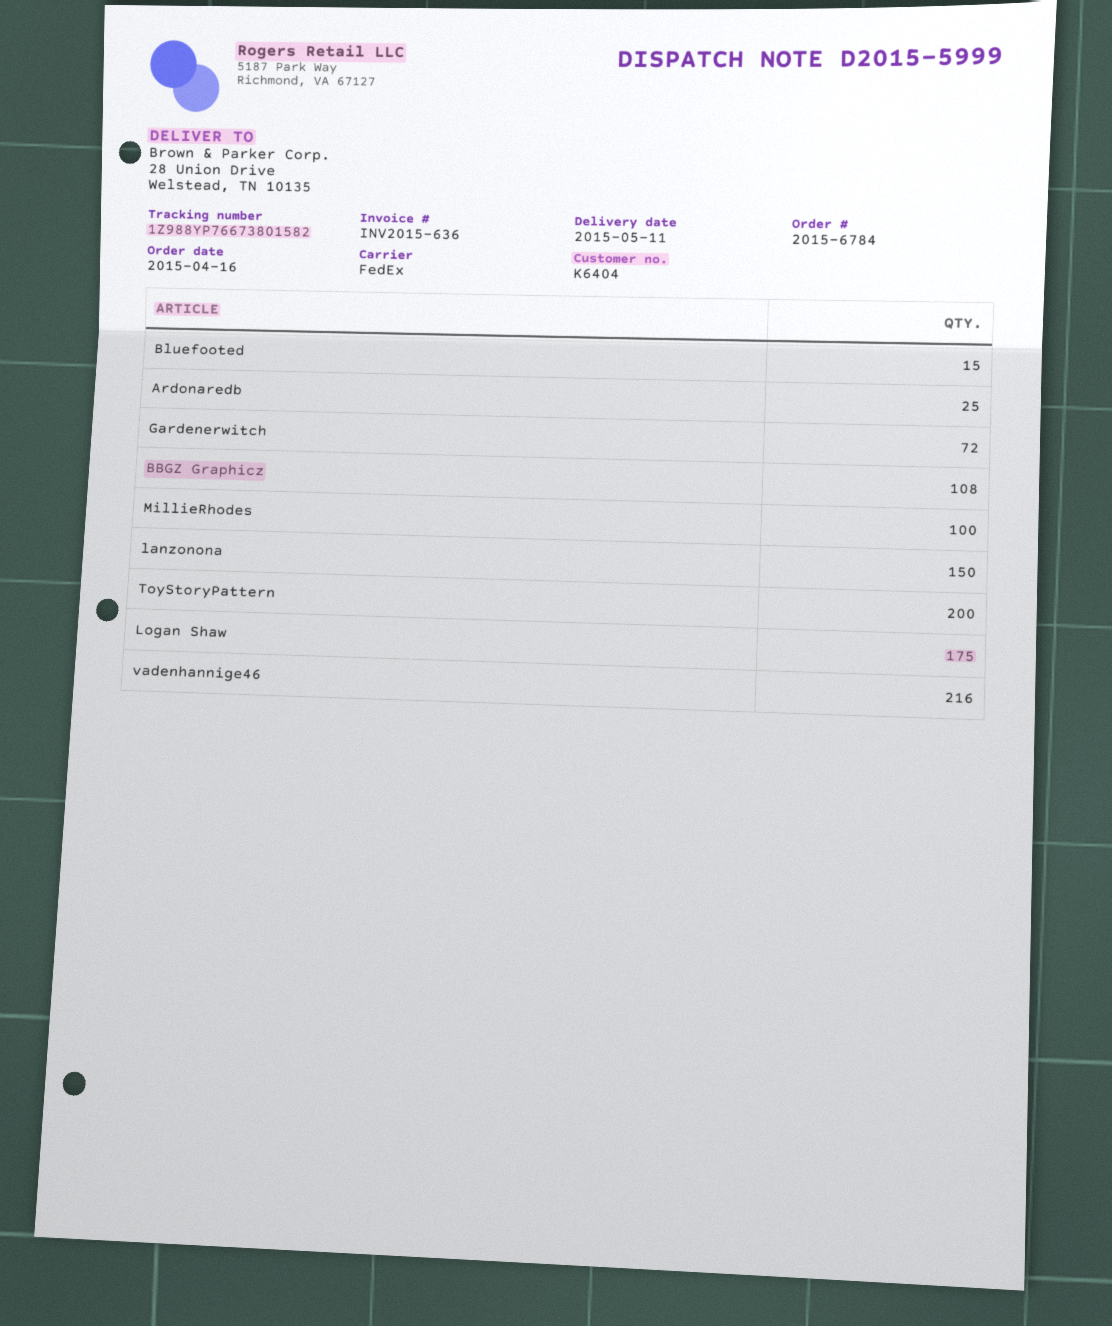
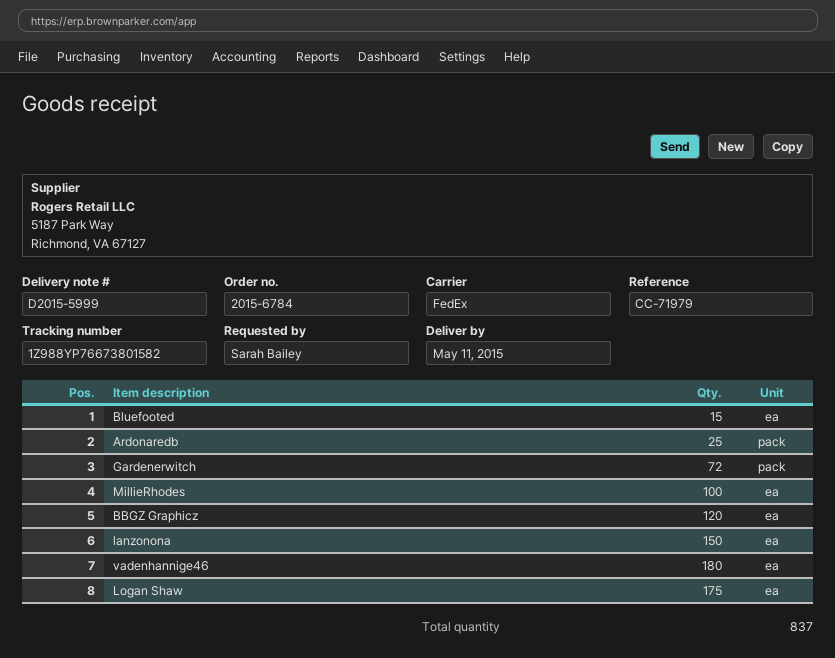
BBGZ Graphicz: 108 -> 120
ToyStoryPattern: 200 -> none
vadenhannige46: 216 -> 180

